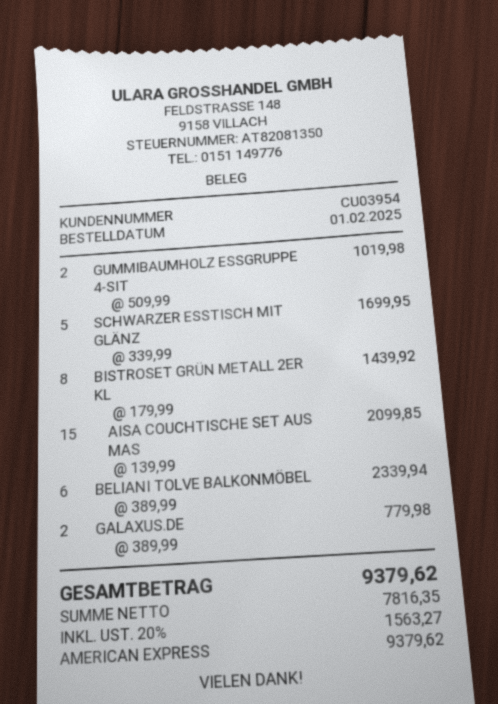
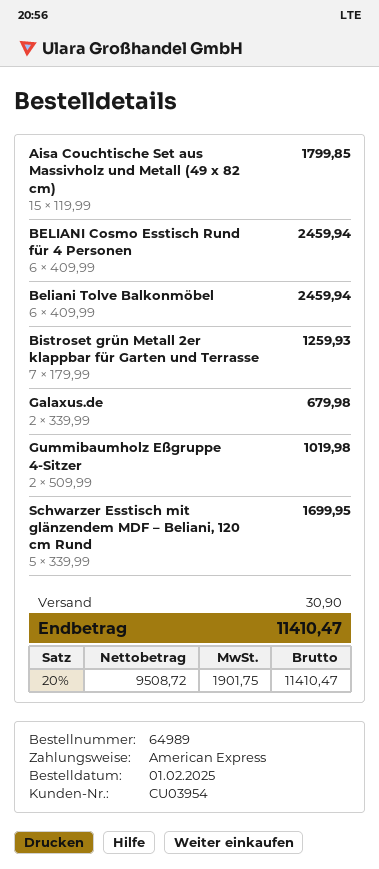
BISTROSET GRÜN METALL 2ER KL: 8 x 179.99 = 1439.92 -> 7 x 179.99 = 1259.93
AISA COUCHTISCHE SET AUS MAS: 15 x 139.99 = 2099.85 -> 15 x 119.99 = 1799.85
BELIANI TOLVE BALKONMÖBEL: 6 x 389.99 = 2339.94 -> 6 x 409.99 = 2459.94
GALAXUS.DE: 2 x 389.99 = 779.98 -> 2 x 339.99 = 679.98
BELIANI Cosmo Esstisch Rund für 4 Personen: none -> 6 x 409.99 = 2459.94
shipping: none -> 30.90
net: 7816.35 -> 9508.72
tax: 20% = 1563.27 -> 20% = 1901.75
total: 9379.62 -> 11410.47

